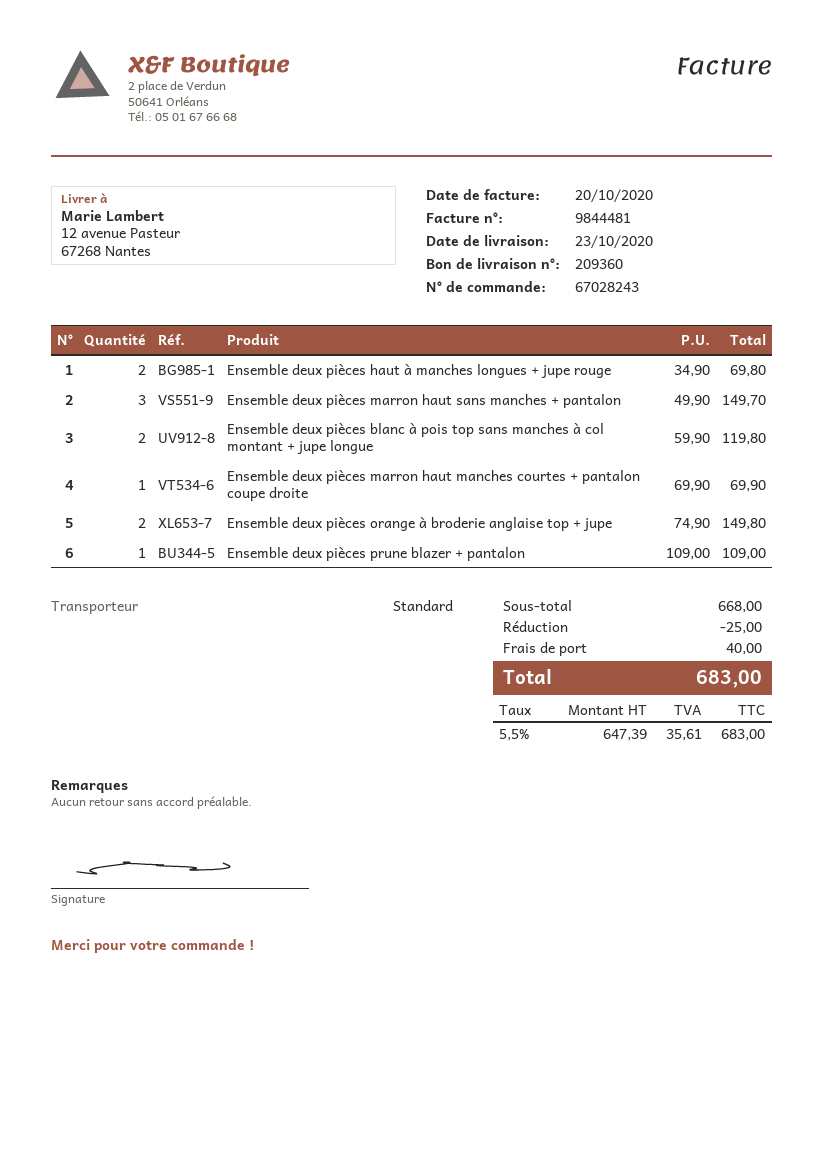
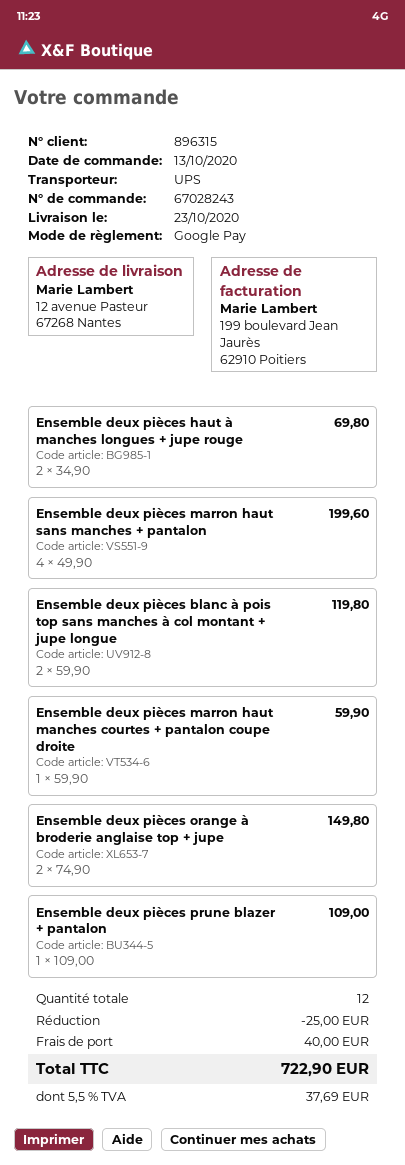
shipping method: standard -> UPS
Ensemble deux pièces marron haut sans manches + pantalon: 3 x 49.90 = 149.70 -> 4 x 49.90 = 199.60
Ensemble deux pièces marron haut manches courtes + pantalon coupe droite: 1 x 69.90 = 69.90 -> 1 x 59.90 = 59.90
tax: 5.5% = 35.61 -> 5.5% = 37.69
total: 683.00 -> 722.90

